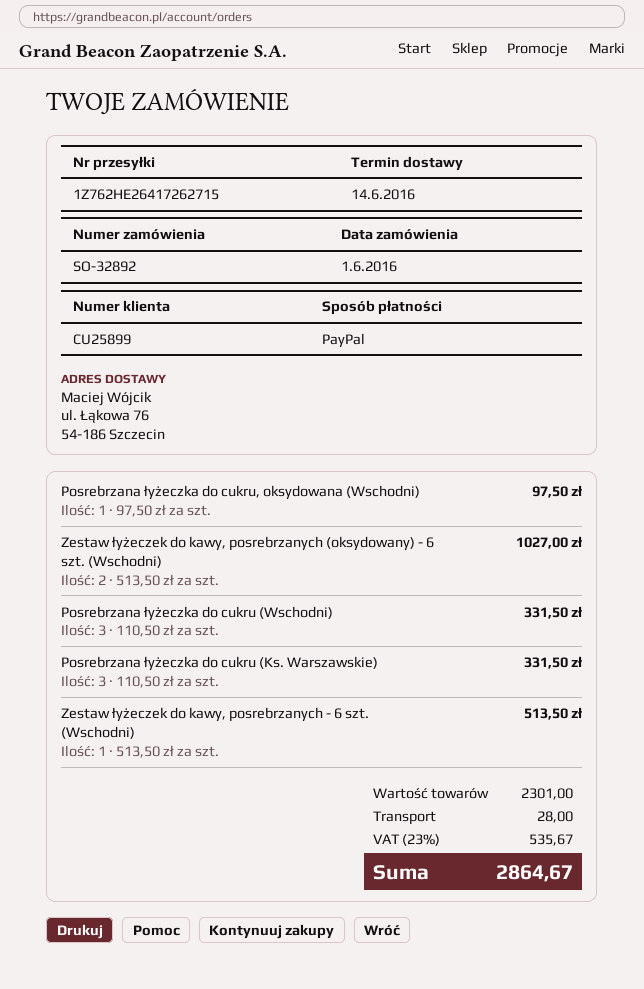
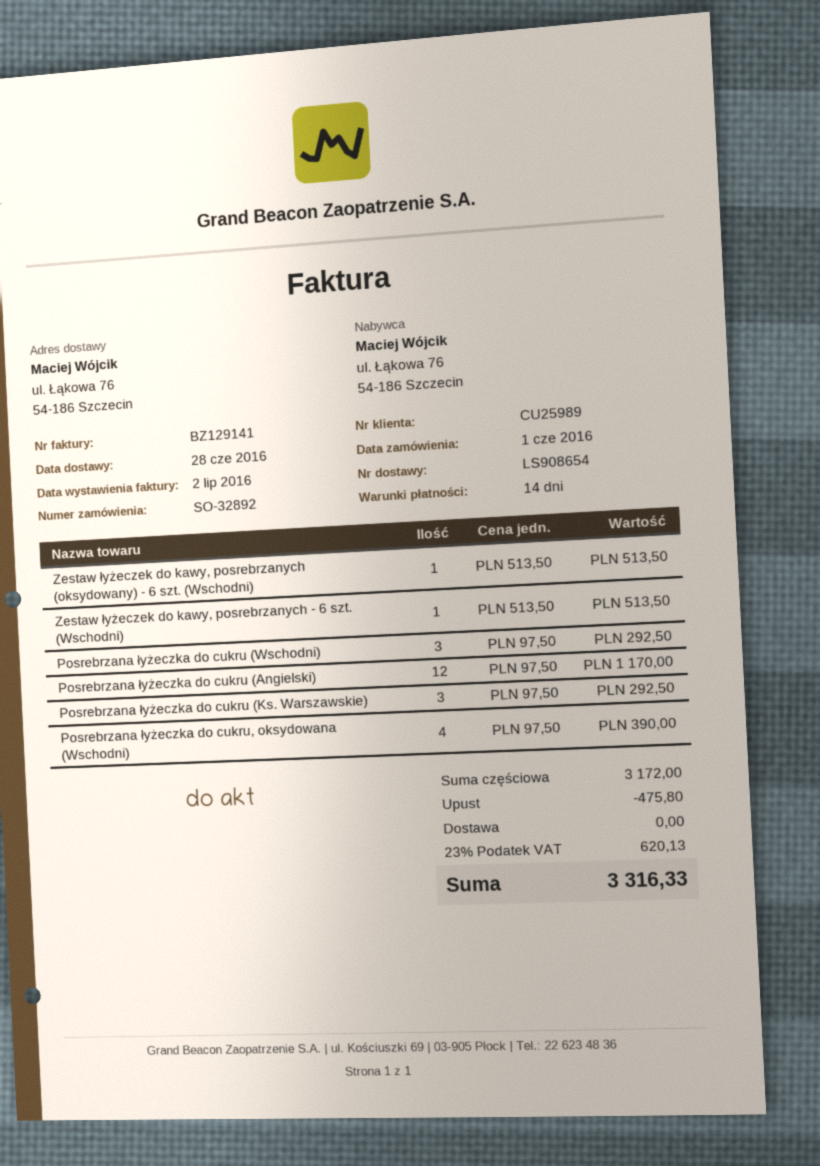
delivery date: 2016-06-14 -> 2016-06-28
customer number: CU25899 -> CU25989
Posrebrzana łyżeczka do cukru, oksydowana (Wschodni): 1 x 97.50 = 97.50 -> 4 x 97.50 = 390.00
Zestaw łyżeczek do kawy, posrebrzanych (oksydowany) - 6 szt. (Wschodni): 2 x 513.50 = 1027.00 -> 1 x 513.50 = 513.50
Posrebrzana łyżeczka do cukru (Wschodni): 3 x 110.50 = 331.50 -> 3 x 97.50 = 292.50
Posrebrzana łyżeczka do cukru (Ks. Warszawskie): 3 x 110.50 = 331.50 -> 3 x 97.50 = 292.50
Posrebrzana łyżeczka do cukru (Angielski): none -> 12 x 97.50 = 1170.00
subtotal: 2301.00 -> 3172.00
discount: none -> 475.80
shipping: 28.00 -> 0.00
tax: 23% = 535.67 -> 23% = 620.13
total: 2864.67 -> 3316.33

